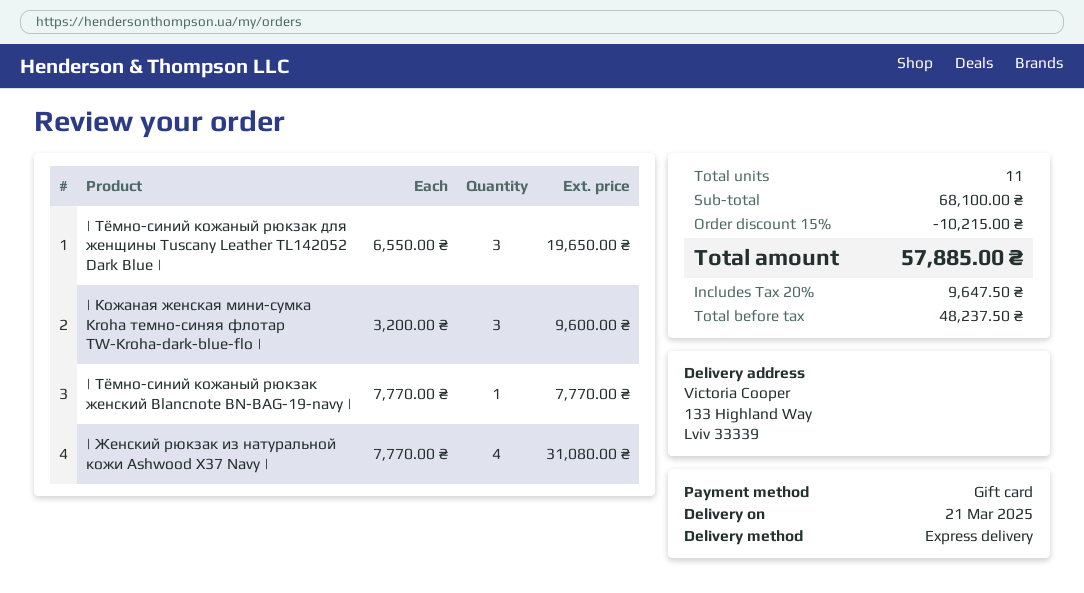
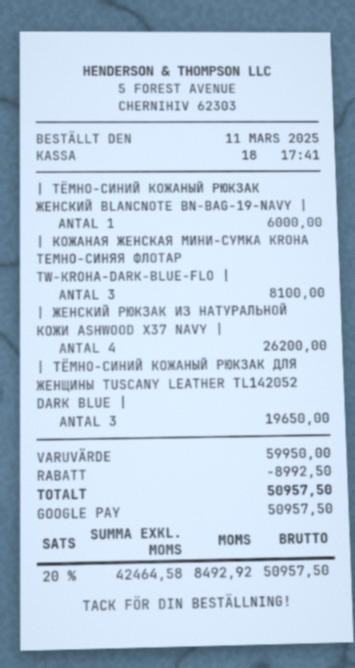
payment method: gift card -> Google Pay
| Кожаная женская мини-сумка Kroha темно-синяя флотар TW-Kroha-dark-blue-flo |: 3 for 9600.00 -> 3 for 8100.00
| Тёмно-синий кожаный рюкзак женский Blancnote BN-BAG-19-navy |: 1 for 7770.00 -> 1 for 6000.00
| Женский рюкзак из натуральной кожи Ashwood X37 Navy |: 4 for 31080.00 -> 4 for 26200.00
subtotal: 68100.00 -> 59950.00
discount: 10215.00 -> 8992.50
net: 48237.50 -> 42464.58
tax: 20% = 9647.50 -> 20% = 8492.92
total: 57885.00 -> 50957.50

